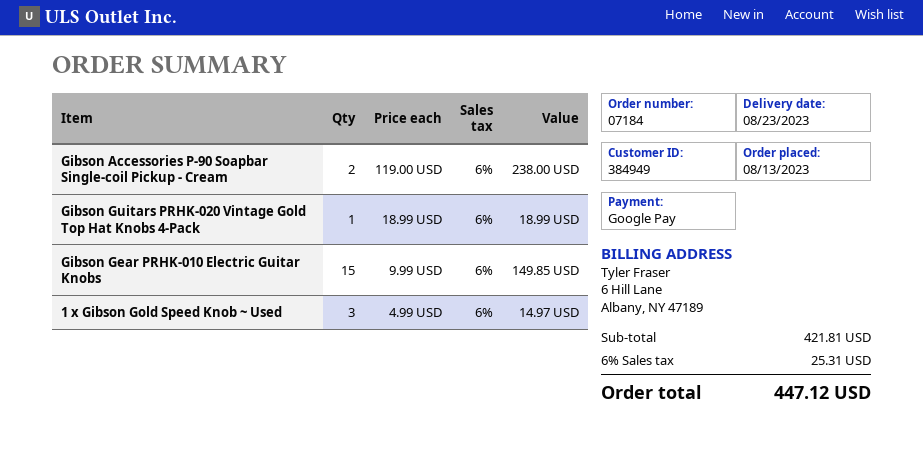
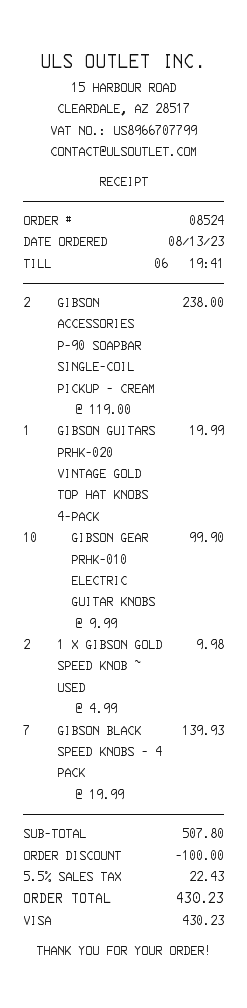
order number: 07184 -> 08524
payment method: Google Pay -> Visa
Gibson Guitars PRHK-020 Vintage Gold Top Hat Knobs 4-Pack: 1 x 18.99 = 18.99 -> 1 x 19.99 = 19.99
Gibson Gear PRHK-010 Electric Guitar Knobs: 15 x 9.99 = 149.85 -> 10 x 9.99 = 99.90
1 x Gibson Gold Speed Knob ~ Used: 3 x 4.99 = 14.97 -> 2 x 4.99 = 9.98
GIBSON BLACK SPEED KNOBS - 4 PACK: none -> 7 x 19.99 = 139.93
subtotal: 421.81 -> 507.80
discount: none -> 100.00
tax: 6% = 25.31 -> 5.5% = 22.43
total: 447.12 -> 430.23

